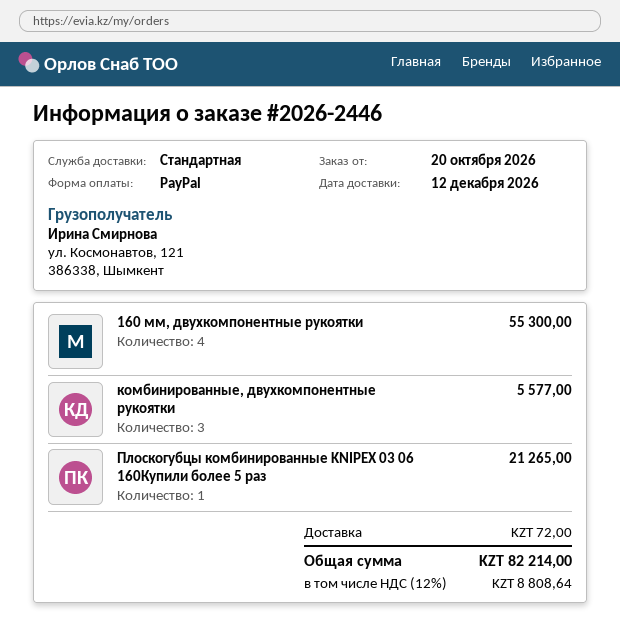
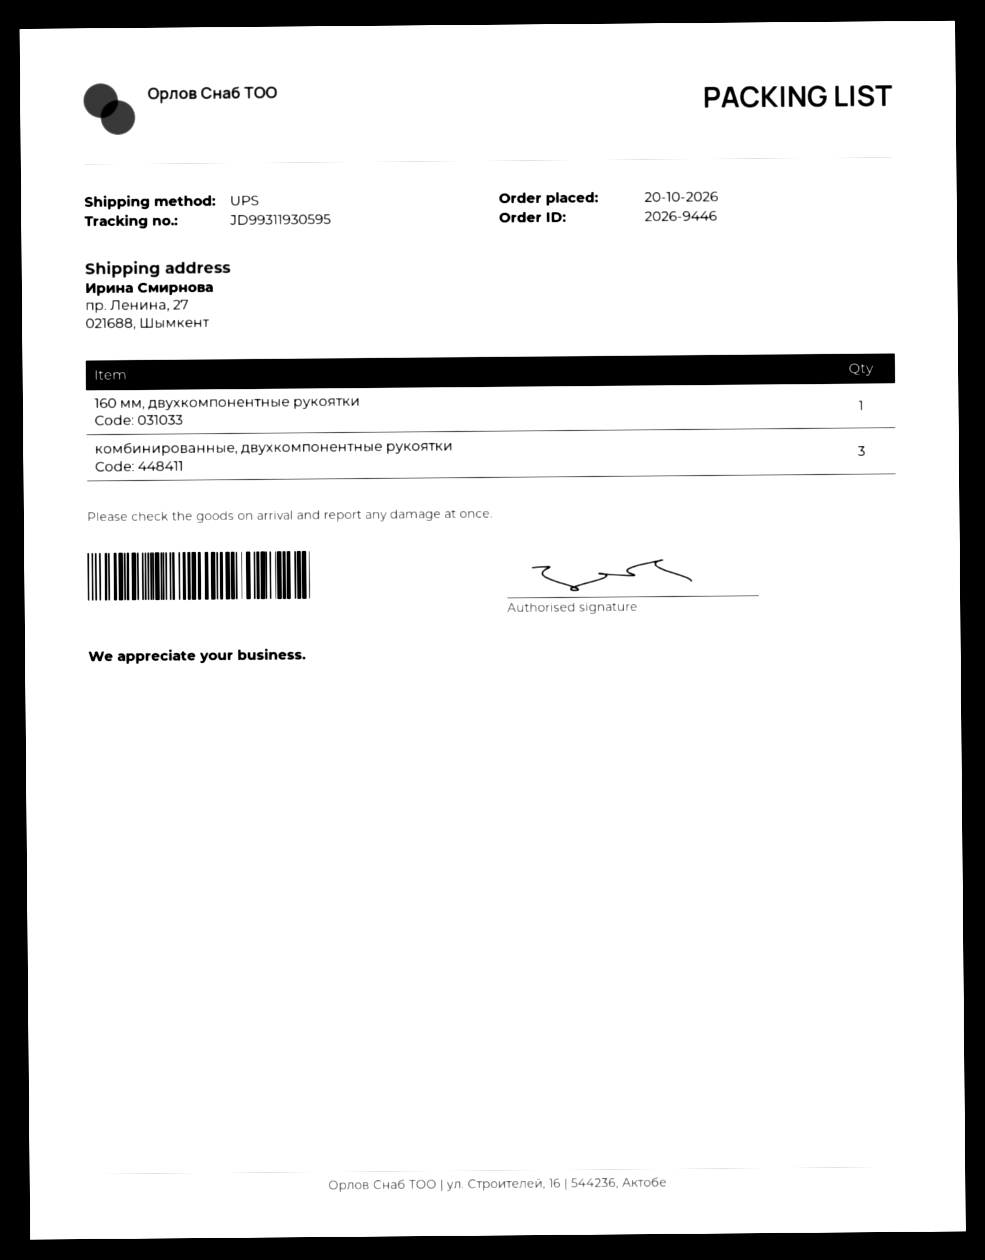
order number: 2026-2446 -> 2026-9446
shipping method: standard -> UPS
ship to: ул. Космонавтов, 121, 386338, Шымкент -> пр. Ленина, 27, 021688, Шымкент
160 мм, двухкомпонентные рукоятки: 4 -> 1
Плоскогубцы комбинированные KNIPEX 03 06 160Купили более 5 раз: 1 -> none

